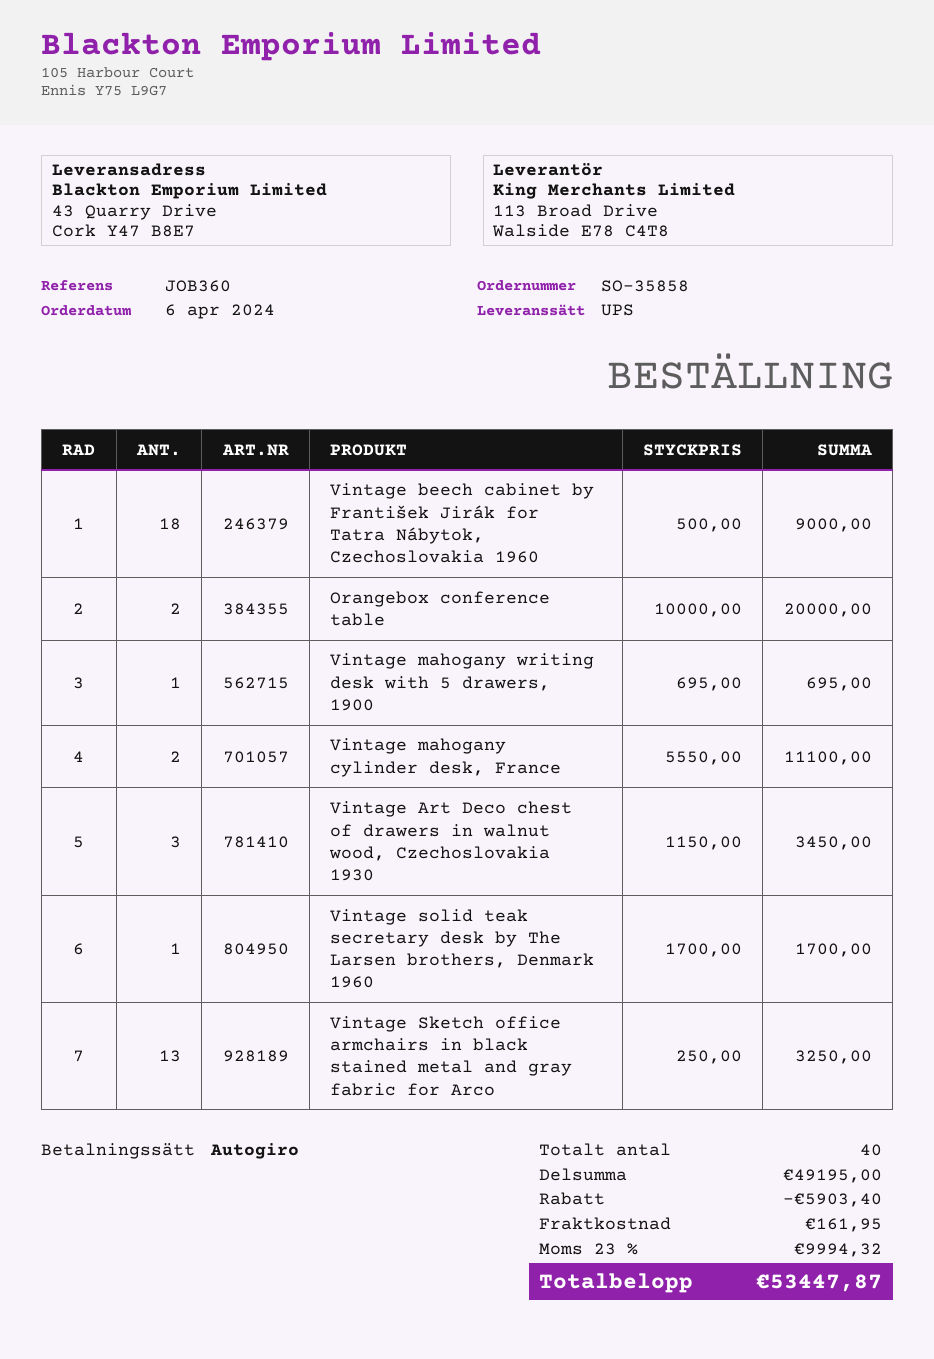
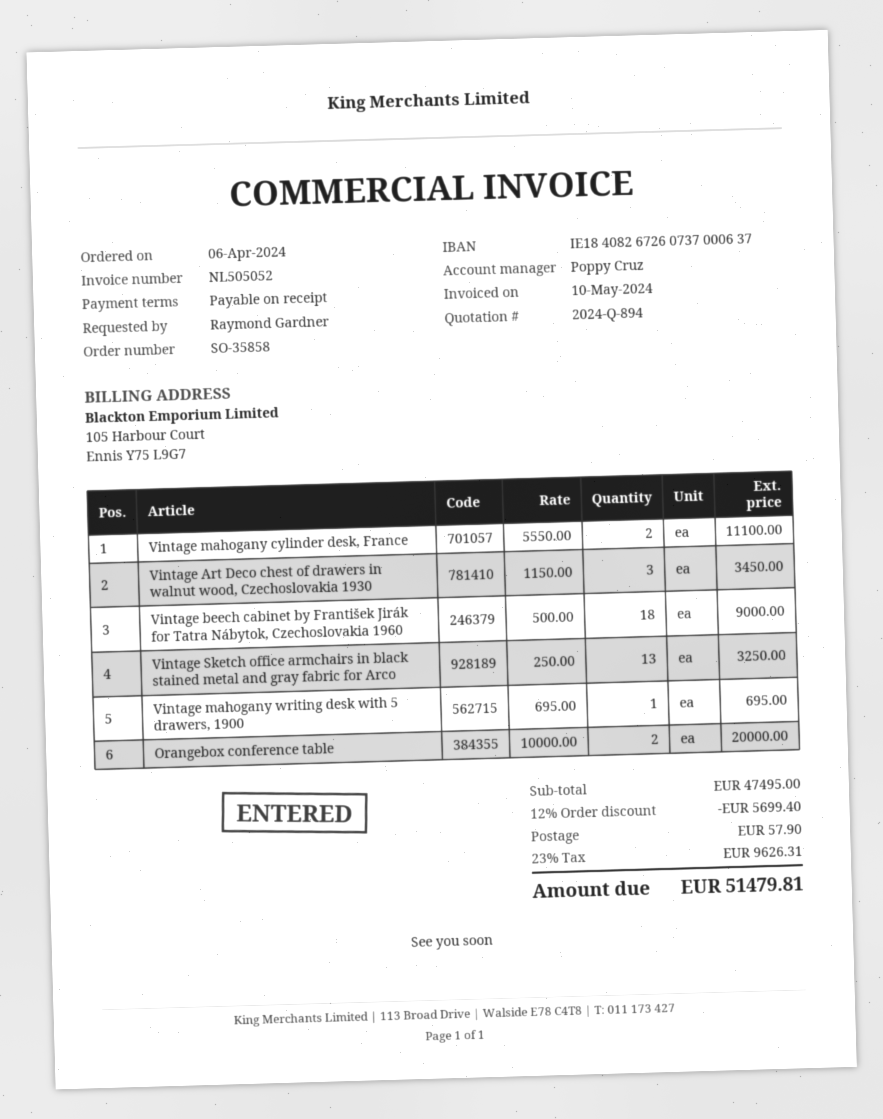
Vintage solid teak secretary desk by The Larsen brothers, Denmark 1960: 1 x 1700.00 = 1700.00 -> none
subtotal: 49195.00 -> 47495.00
discount: 5903.40 -> 5699.40
shipping: 161.95 -> 57.90
tax: 23% = 9994.32 -> 23% = 9626.31
total: 53447.87 -> 51479.81

